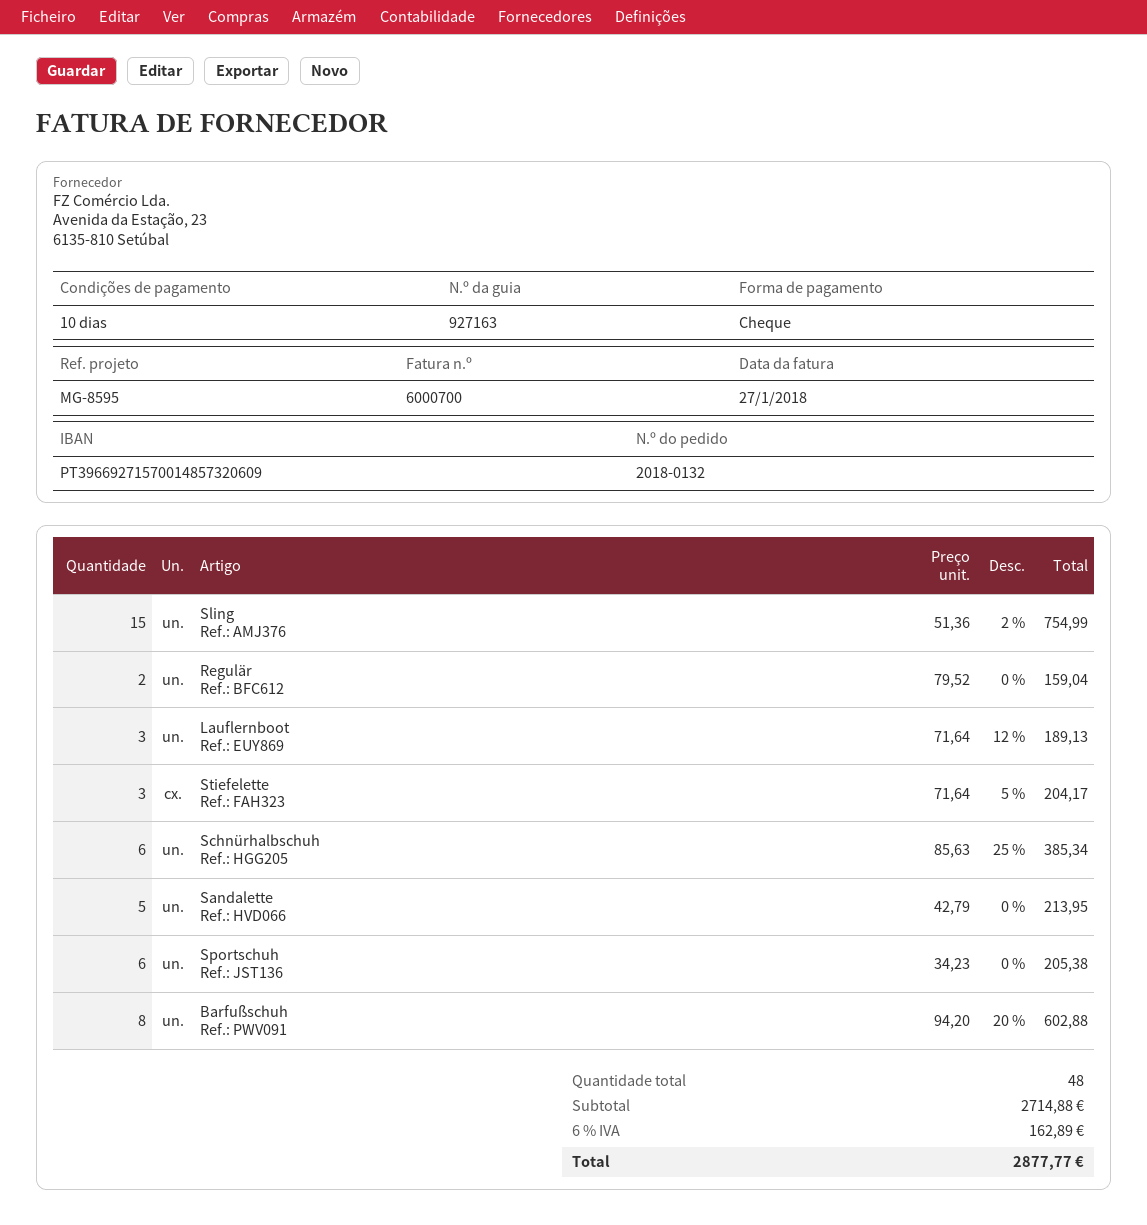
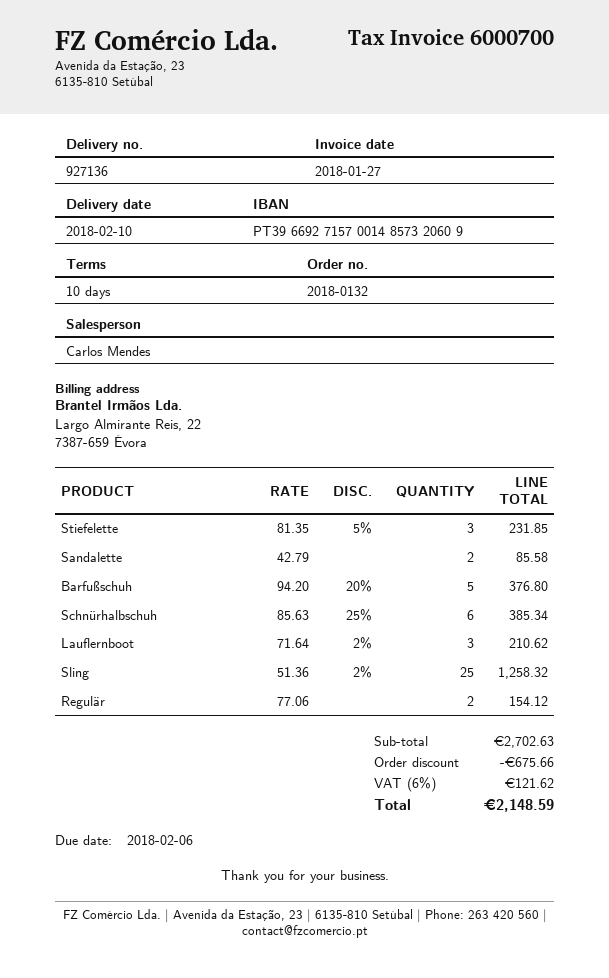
delivery note number: 927163 -> 927136
Sling: 15 x 51.36 - 2% = 754.99 -> 25 x 51.36 - 2% = 1258.32
Regulär: 2 x 79.52 = 159.04 -> 2 x 77.06 = 154.12
Lauflernboot: 3 x 71.64 - 12% = 189.13 -> 3 x 71.64 - 2% = 210.62
Stiefelette: 3 x 71.64 - 5% = 204.17 -> 3 x 81.35 - 5% = 231.85
Sandalette: 5 x 42.79 = 213.95 -> 2 x 42.79 = 85.58
Sportschuh: 6 x 34.23 = 205.38 -> none
Barfußschuh: 8 x 94.20 - 20% = 602.88 -> 5 x 94.20 - 20% = 376.80
subtotal: 2714.88 -> 2702.63
discount: none -> 675.66
tax: 6% = 162.89 -> 6% = 121.62
total: 2877.77 -> 2148.59

